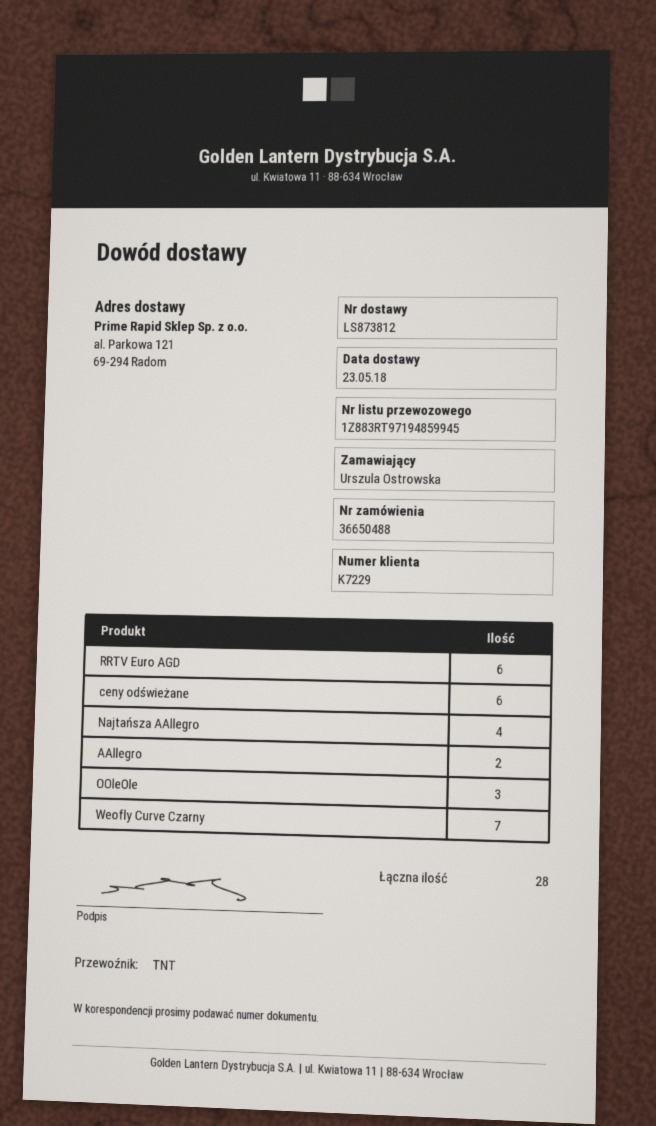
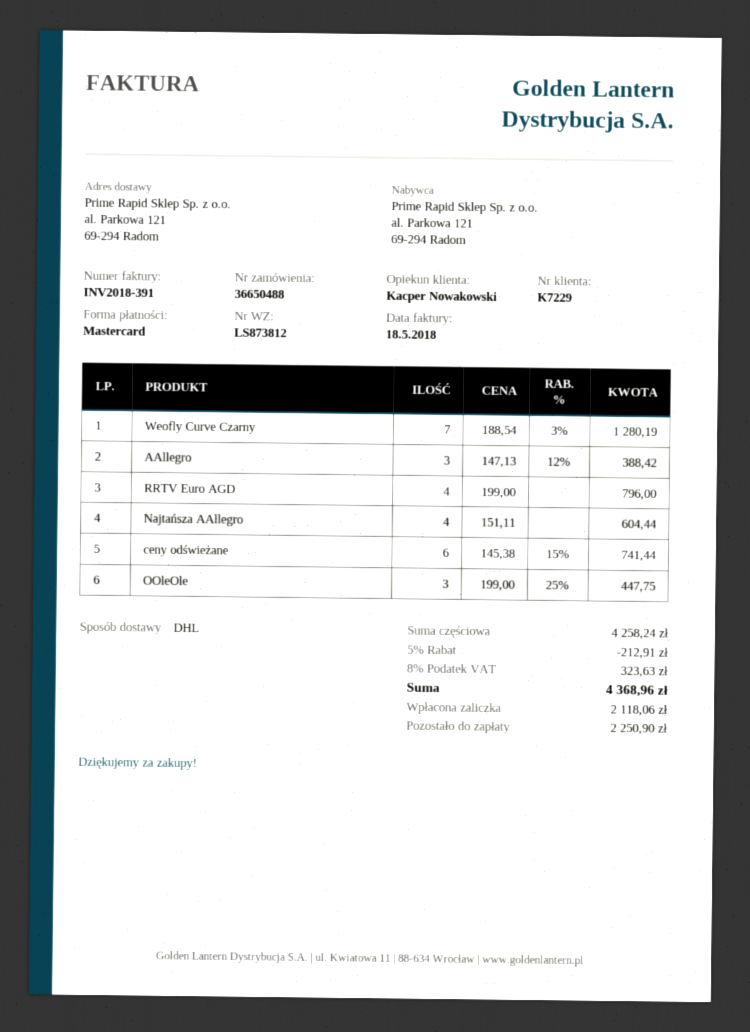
shipping method: TNT -> DHL
RRTV Euro AGD: 6 -> 4
AAllegro: 2 -> 3

